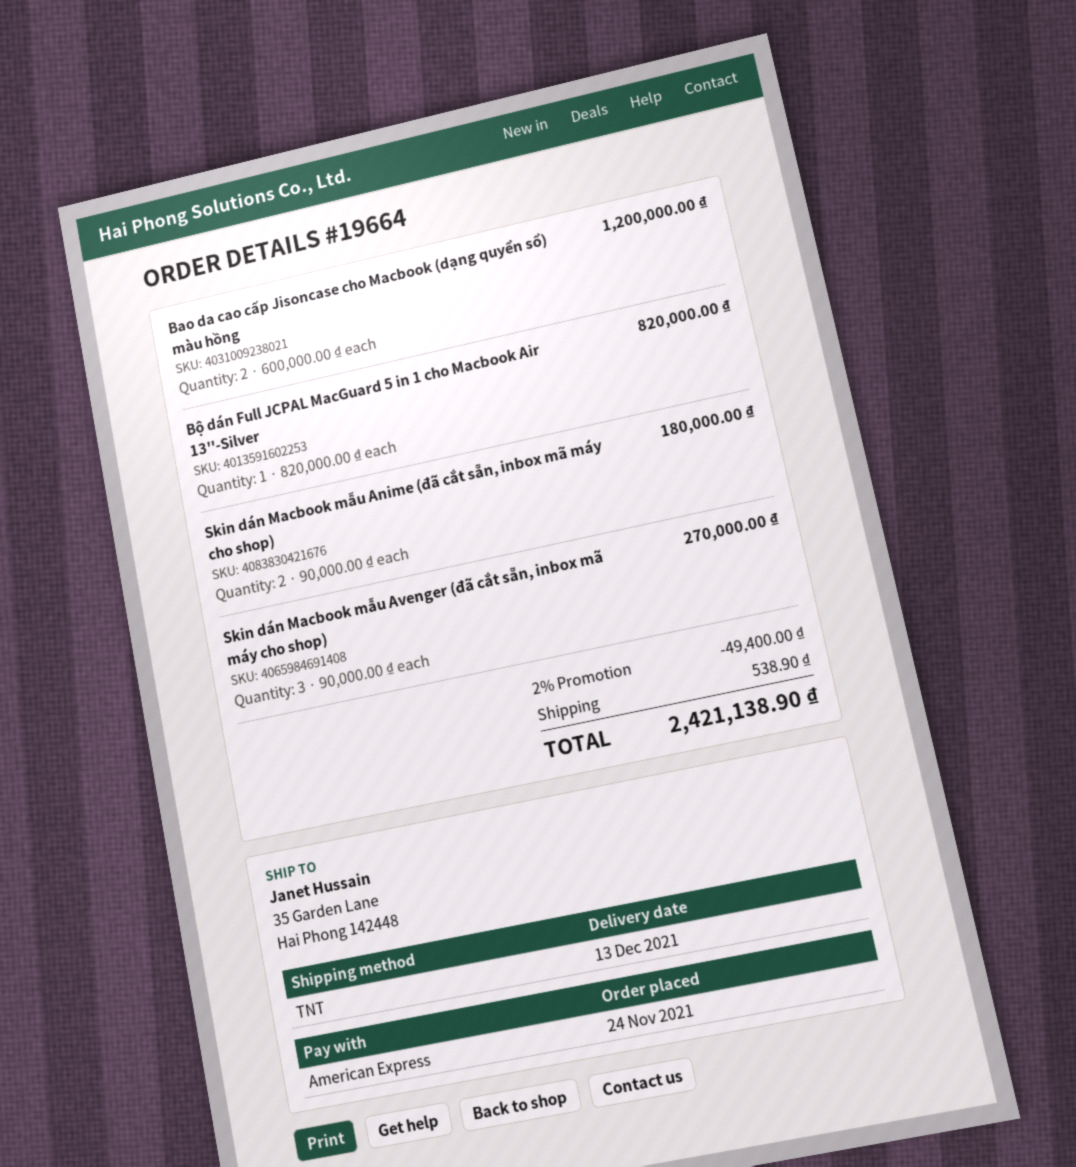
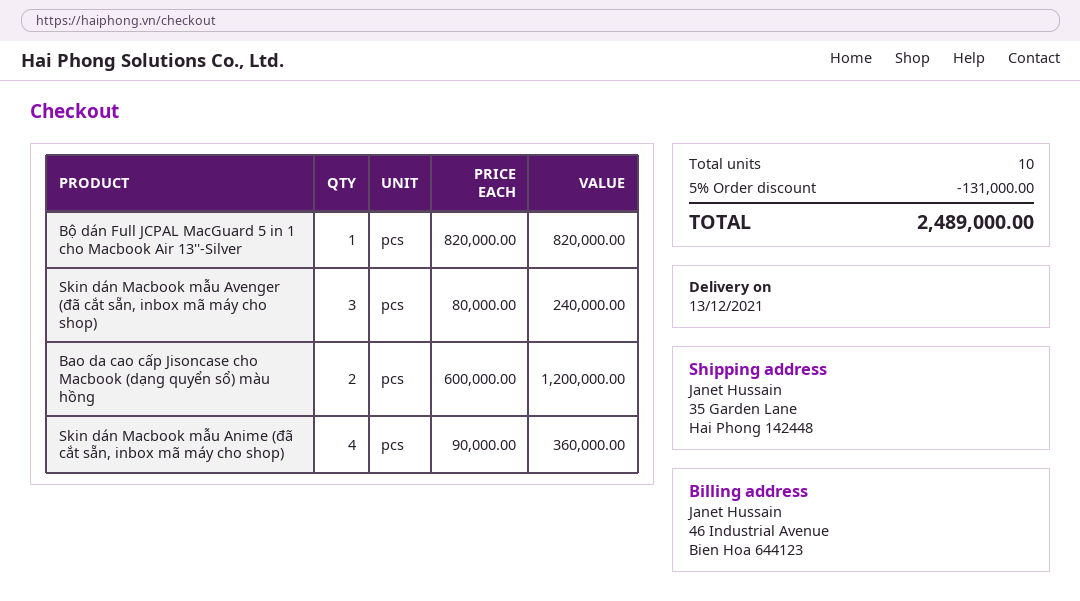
Skin dán Macbook mẫu Anime (đã cắt sẵn, inbox mã máy cho shop): 2 x 90000.00 = 180000.00 -> 4 x 90000.00 = 360000.00
Skin dán Macbook mẫu Avenger (đã cắt sẵn, inbox mã máy cho shop): 3 x 90000.00 = 270000.00 -> 3 x 80000.00 = 240000.00
discount: 2% = 49400.00 -> 5% = 131000.00
shipping: 538.90 -> none
total: 2421138.90 -> 2489000.00

